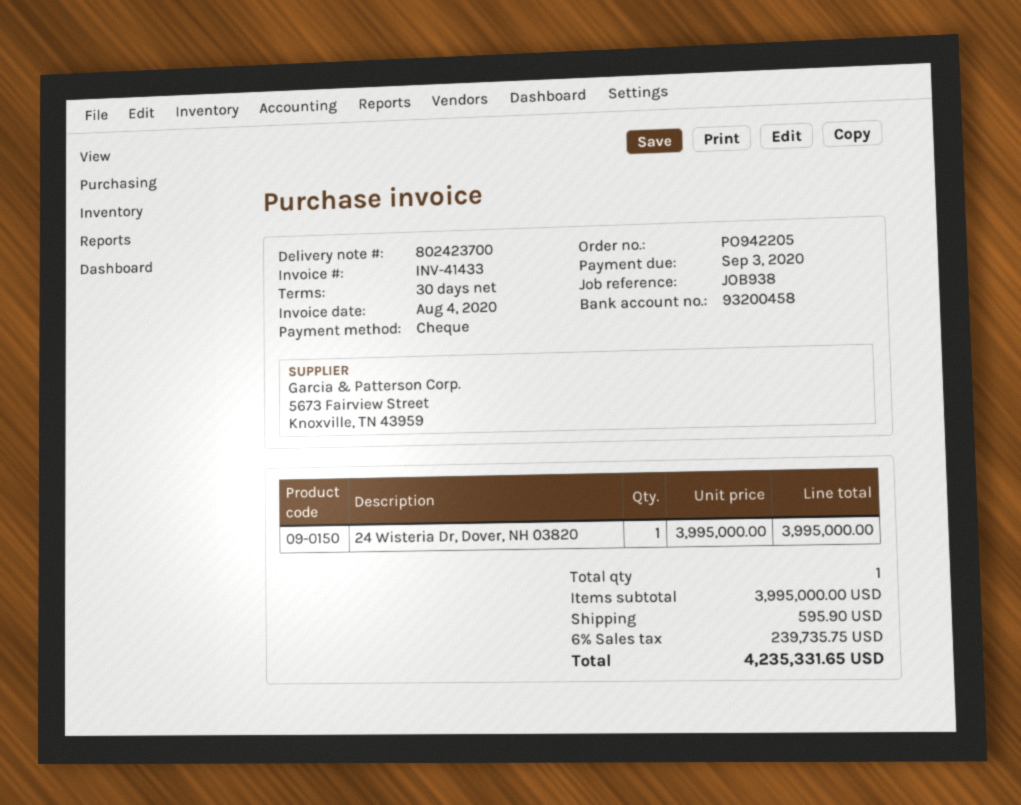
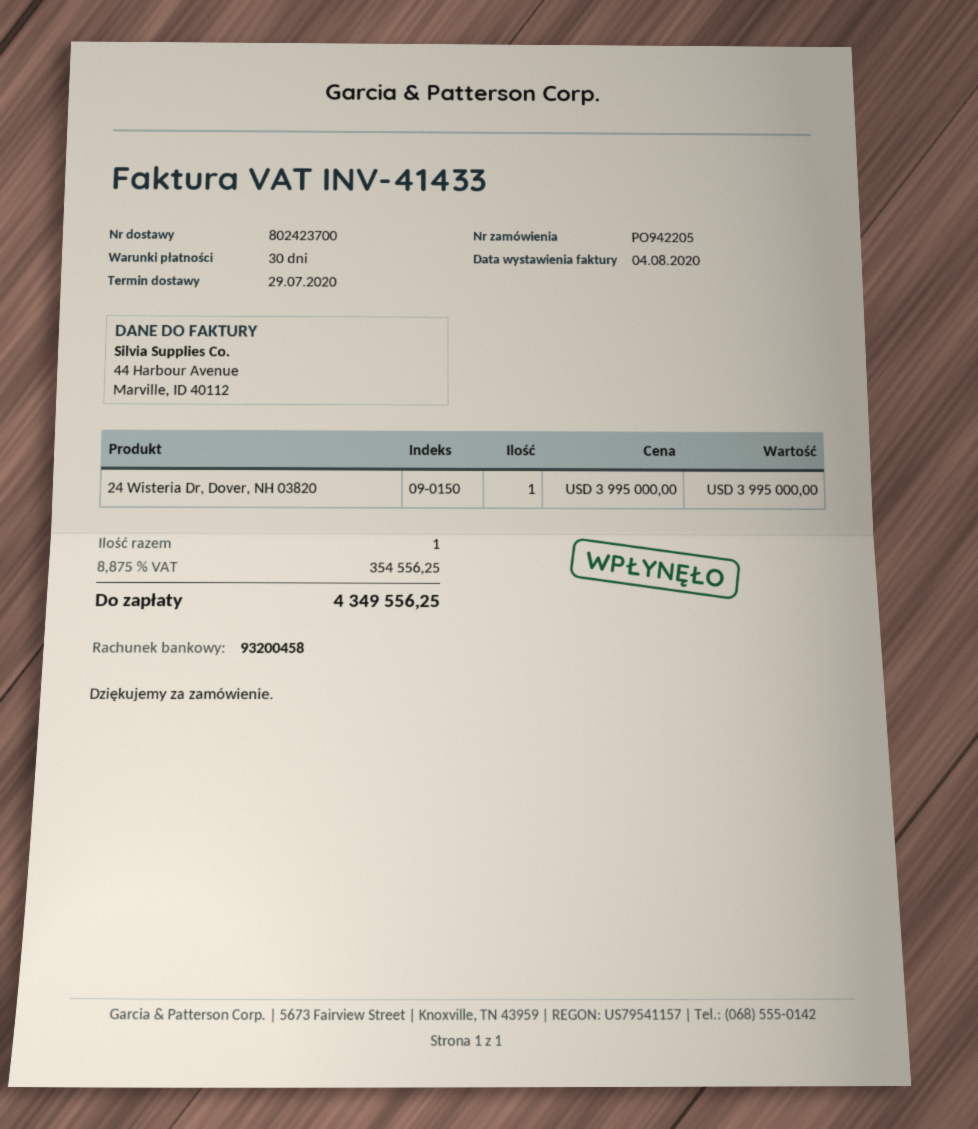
shipping: 595.90 -> none
tax: 6% = 239735.75 -> 8.875% = 354556.25
total: 4235331.65 -> 4349556.25

